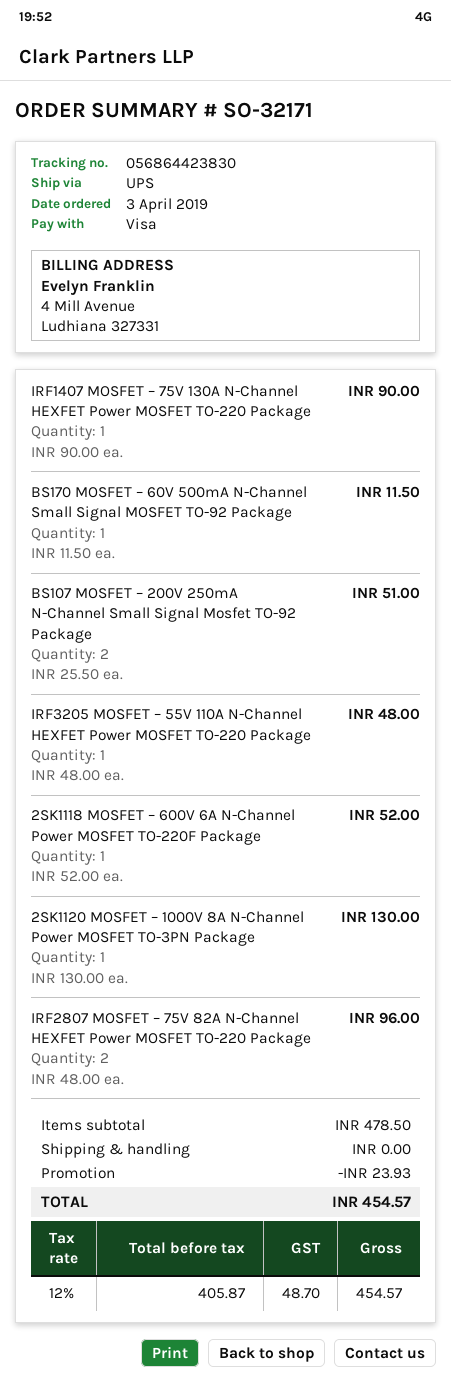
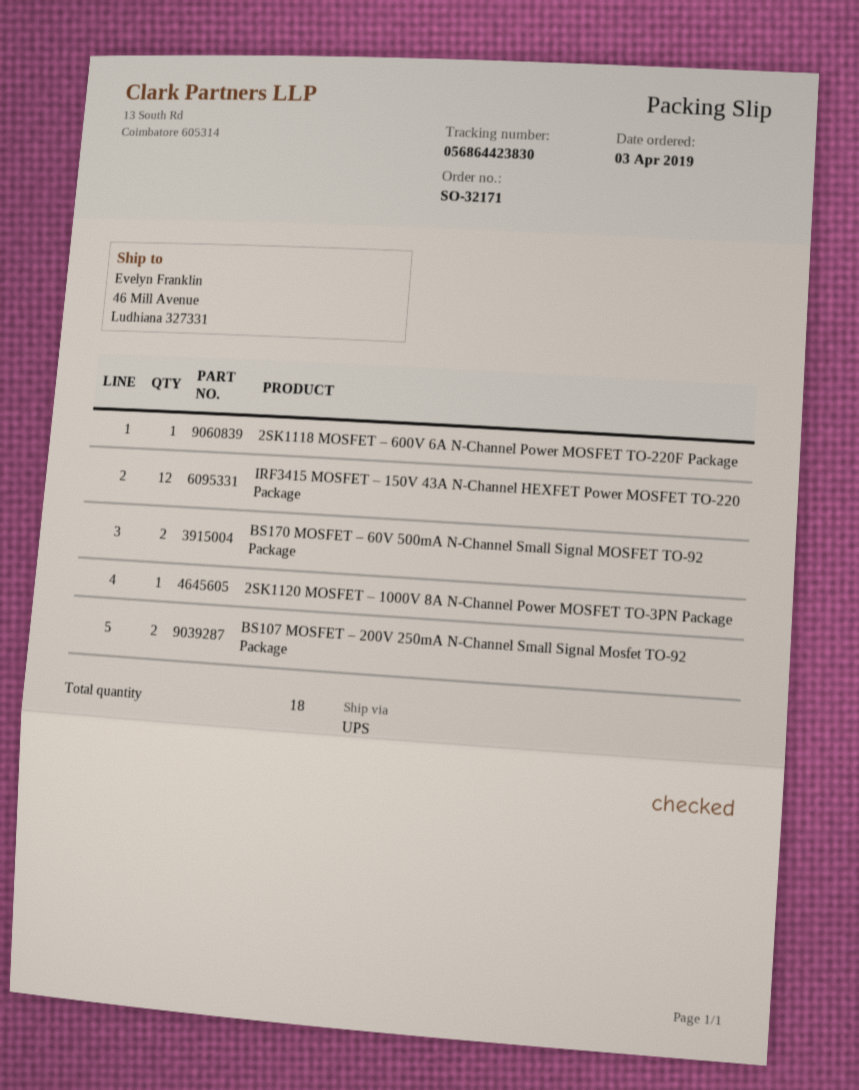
IRF1407 MOSFET – 75V 130A N-Channel HEXFET Power MOSFET TO-220 Package: 1 -> none
BS170 MOSFET – 60V 500mA N-Channel Small Signal MOSFET TO-92 Package: 1 -> 2
IRF3205 MOSFET – 55V 110A N-Channel HEXFET Power MOSFET TO-220 Package: 1 -> none
IRF2807 MOSFET – 75V 82A N-Channel HEXFET Power MOSFET TO-220 Package: 2 -> none
IRF3415 MOSFET – 150V 43A N-Channel HEXFET Power MOSFET TO-220 Package: none -> 12

